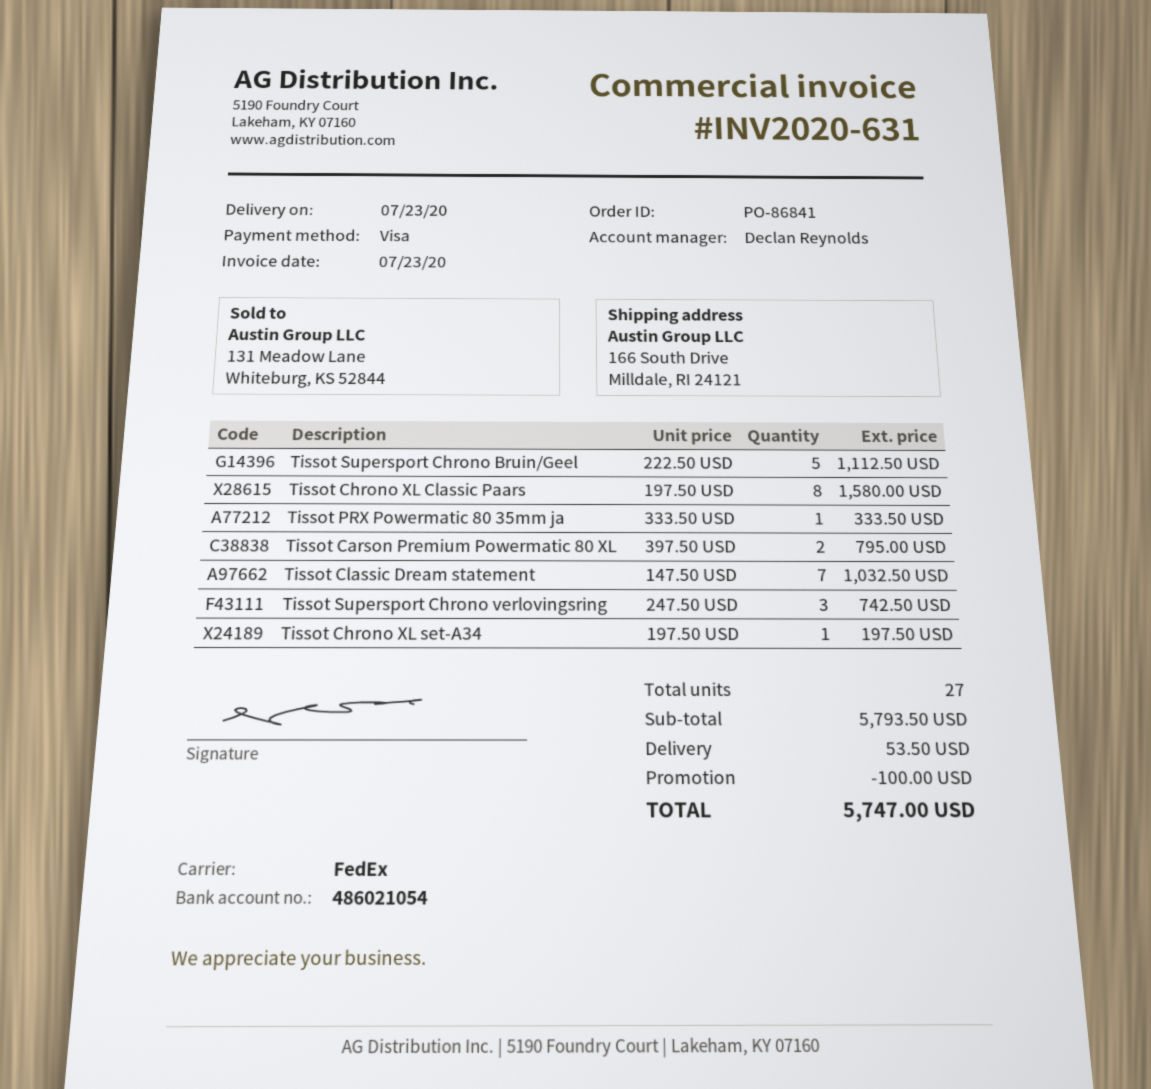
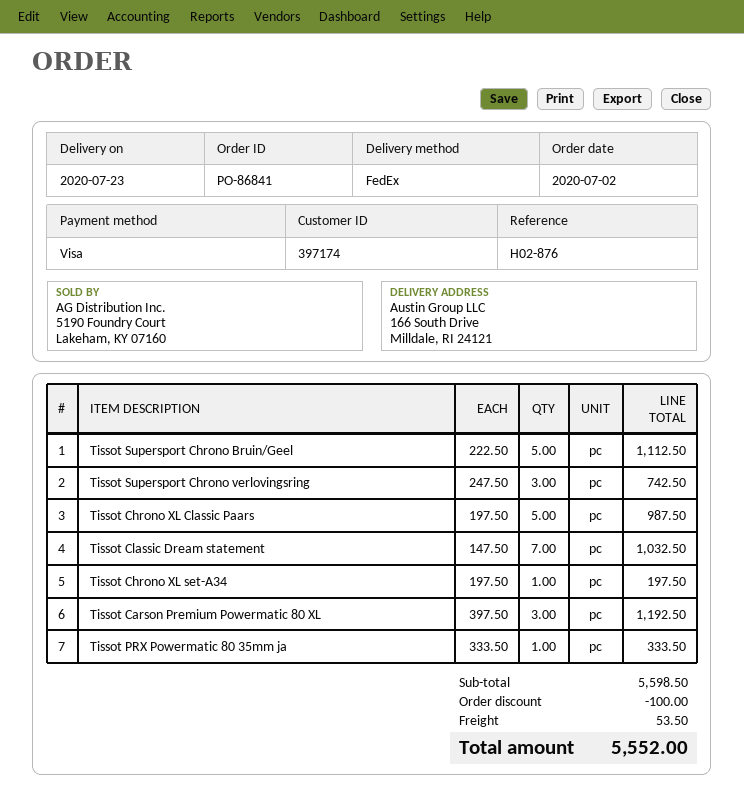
Tissot Chrono XL Classic Paars: 8 x 197.50 = 1580.00 -> 5 x 197.50 = 987.50
Tissot Carson Premium Powermatic 80 XL: 2 x 397.50 = 795.00 -> 3 x 397.50 = 1192.50
subtotal: 5793.50 -> 5598.50
total: 5747.00 -> 5552.00

